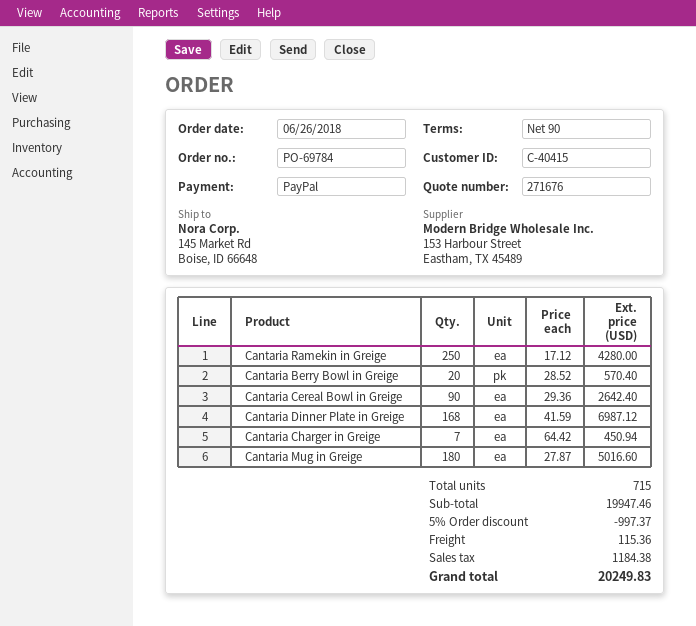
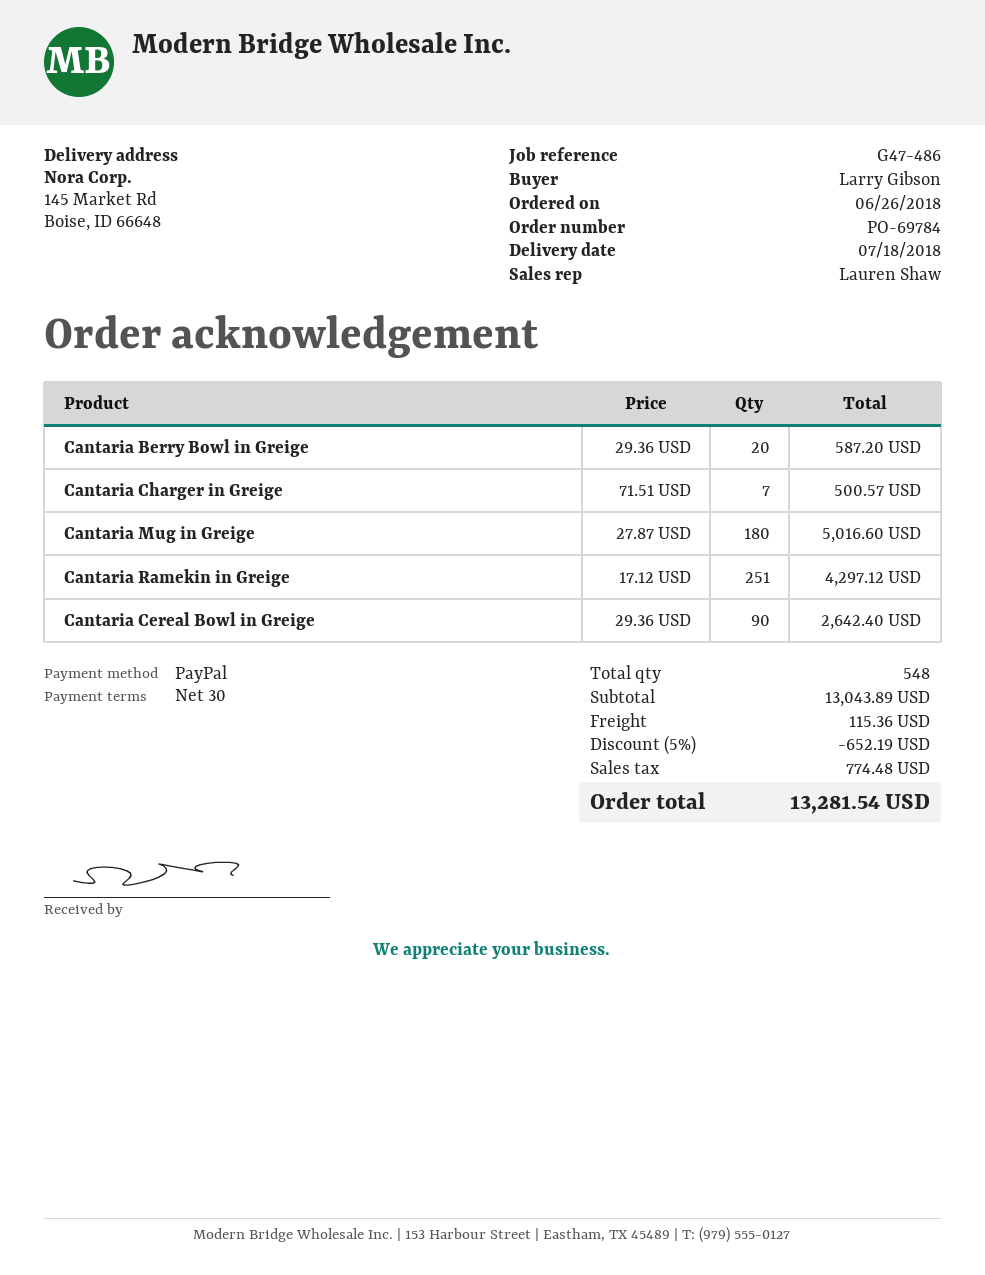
payment terms: 90 days -> 30 days
Cantaria Ramekin in Greige: 250 x 17.12 = 4280.00 -> 251 x 17.12 = 4297.12
Cantaria Berry Bowl in Greige: 20 x 28.52 = 570.40 -> 20 x 29.36 = 587.20
Cantaria Dinner Plate in Greige: 168 x 41.59 = 6987.12 -> none
Cantaria Charger in Greige: 7 x 64.42 = 450.94 -> 7 x 71.51 = 500.57
total quantity: 715 -> 548
subtotal: 19947.46 -> 13043.89
discount: 5% = 997.37 -> 5% = 652.19
tax: 1184.38 -> 774.48
total: 20249.83 -> 13281.54

